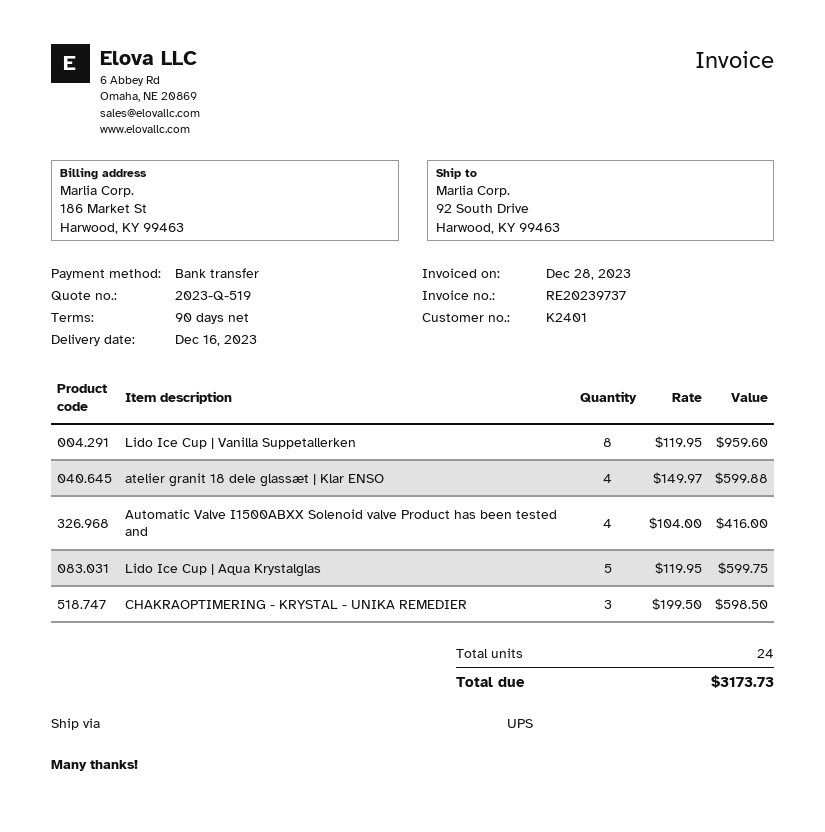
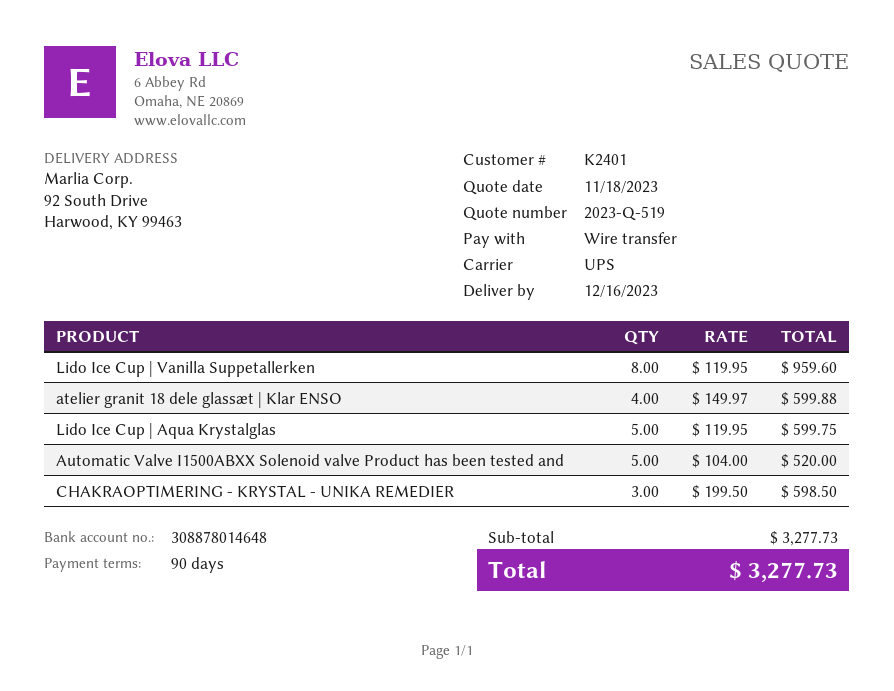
Automatic Valve I1500ABXX Solenoid valve Product has been tested and: 4 x 104.00 = 416.00 -> 5 x 104.00 = 520.00
total: 3173.73 -> 3277.73

